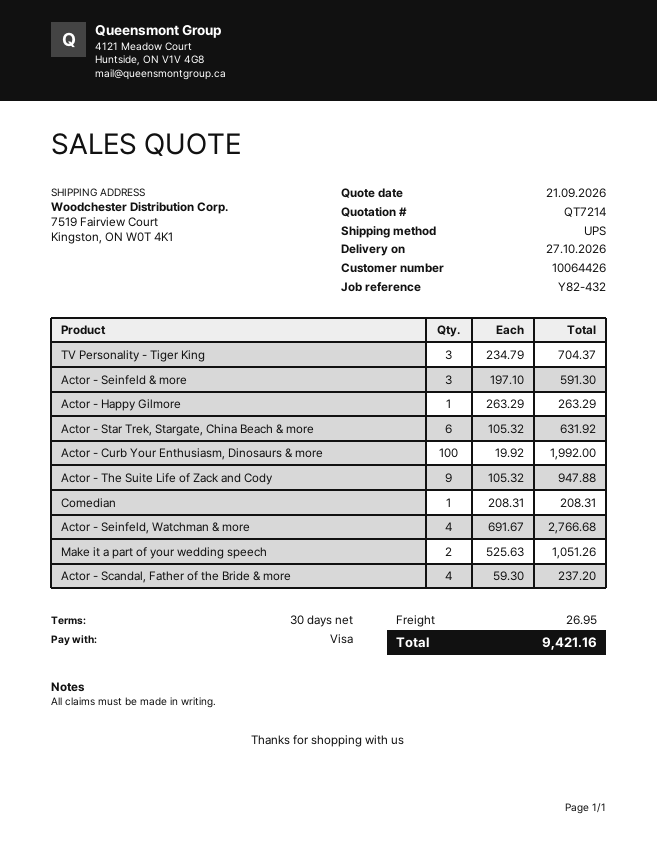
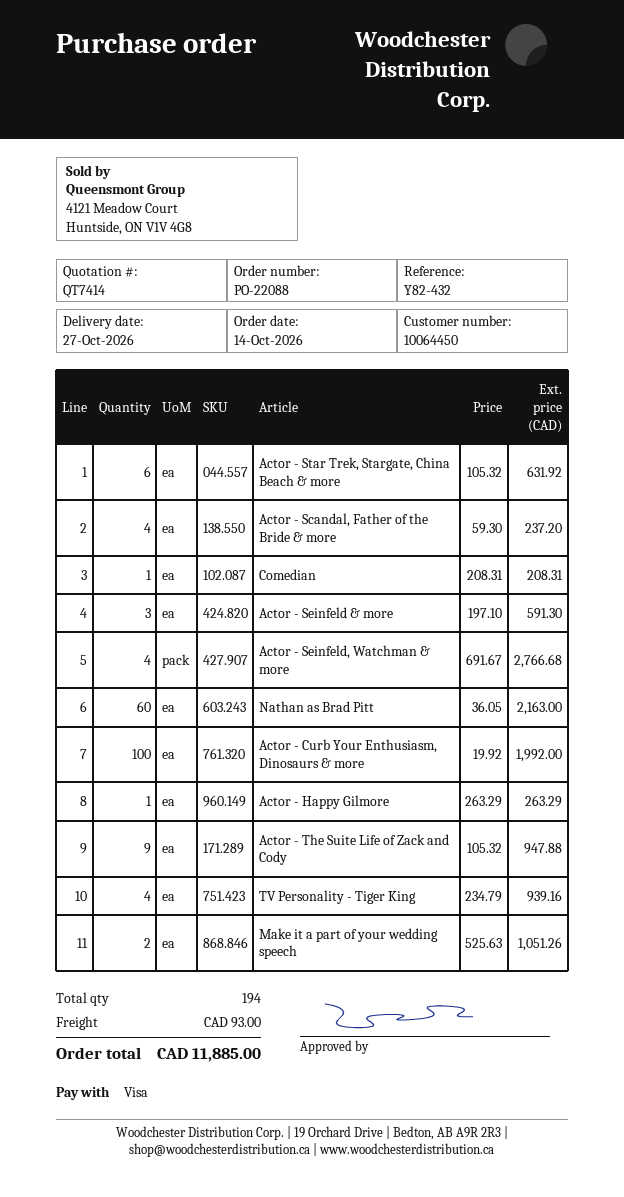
quote number: QT7214 -> QT7414
customer number: 10064426 -> 10064450
TV Personality - Tiger King: 3 x 234.79 = 704.37 -> 4 x 234.79 = 939.16
Nathan as Brad Pitt: none -> 60 x 36.05 = 2163.00
shipping: 26.95 -> 93.00
total: 9421.16 -> 11885.00

